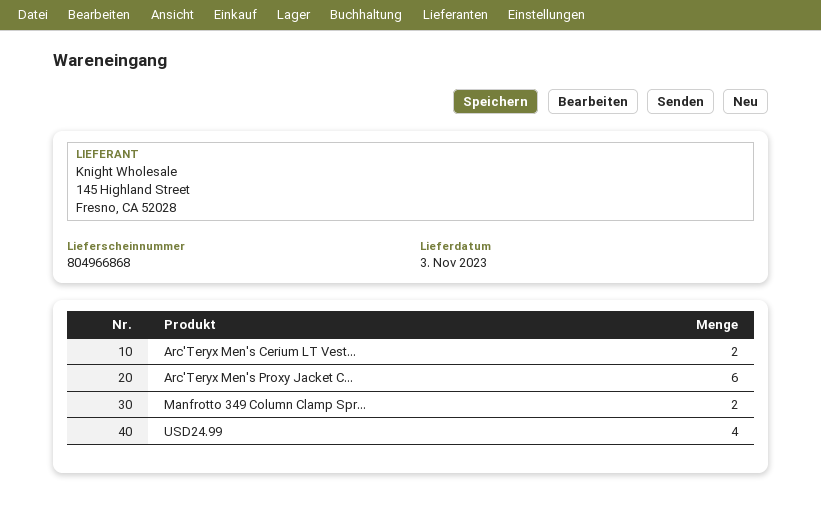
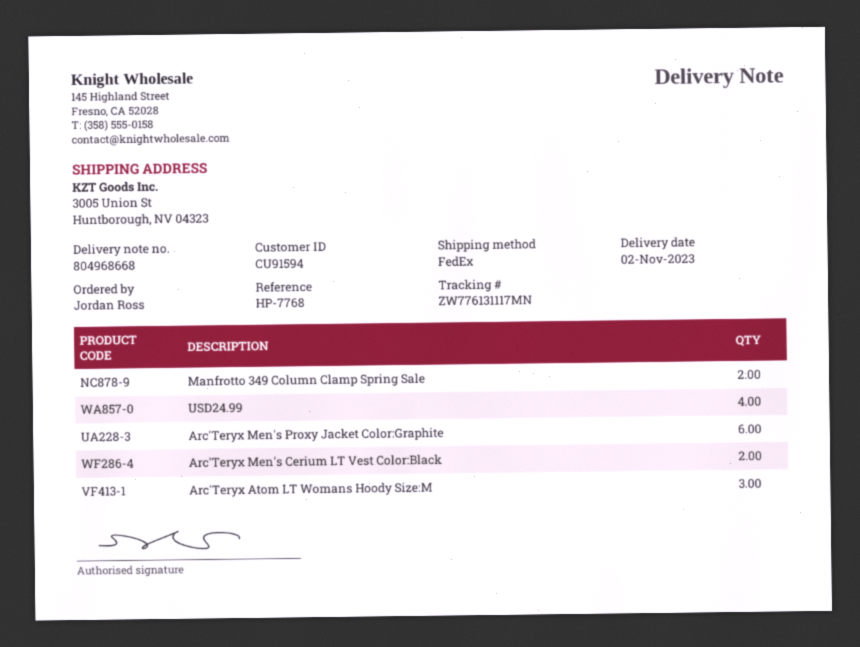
delivery note number: 804966868 -> 804968668
delivery date: 2023-11-03 -> 2023-11-02
Arc'Teryx Atom LT Womans Hoody Size:M: none -> 3

